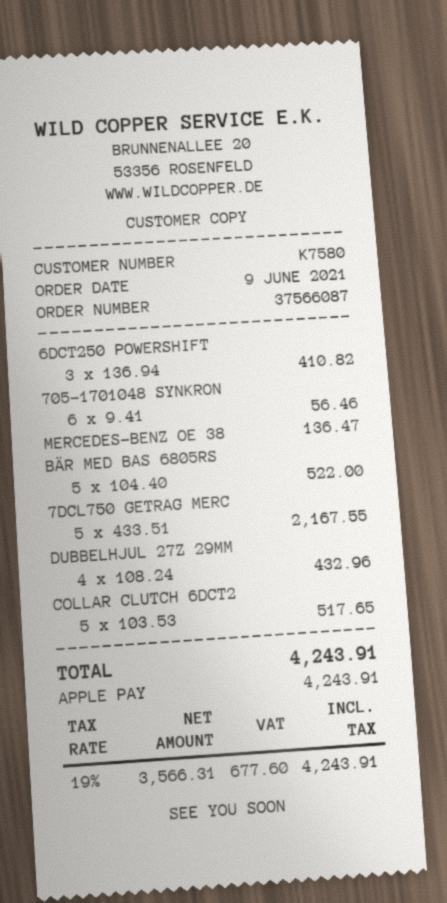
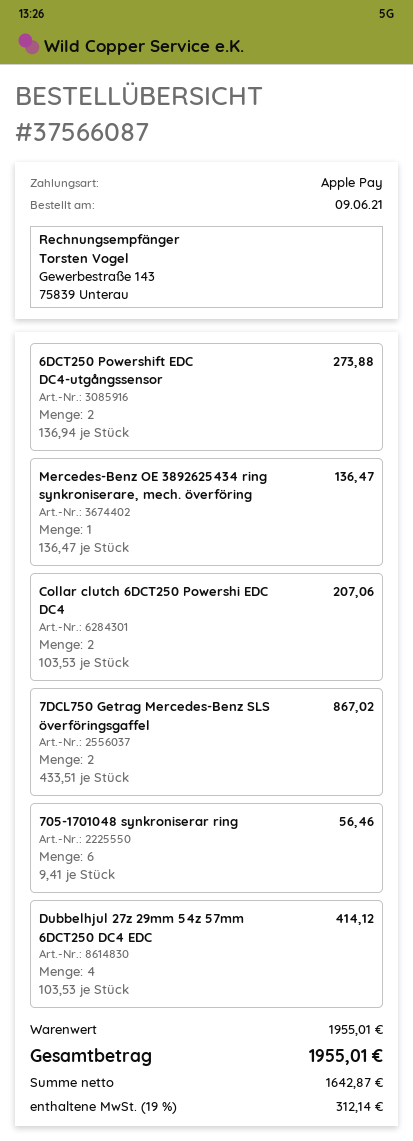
6DCT250 POWERSHIFT: 3 x 136.94 = 410.82 -> 2 x 136.94 = 273.88
BÄR MED BAS 6805RS: 5 x 104.40 = 522.00 -> none
7DCL750 GETRAG MERC: 5 x 433.51 = 2167.55 -> 2 x 433.51 = 867.02
DUBBELHJUL 27Z 29MM: 4 x 108.24 = 432.96 -> 4 x 103.53 = 414.12
COLLAR CLUTCH 6DCT2: 5 x 103.53 = 517.65 -> 2 x 103.53 = 207.06
net: 3566.31 -> 1642.87
tax: 19% = 677.60 -> 19% = 312.14
total: 4243.91 -> 1955.01

